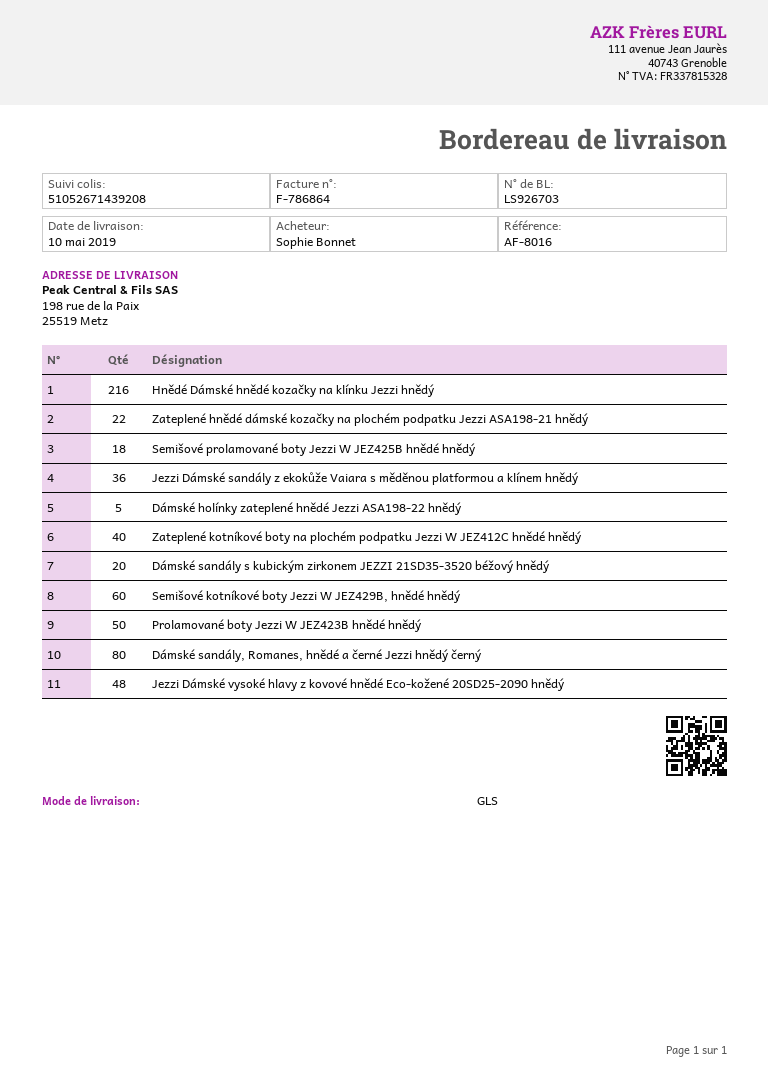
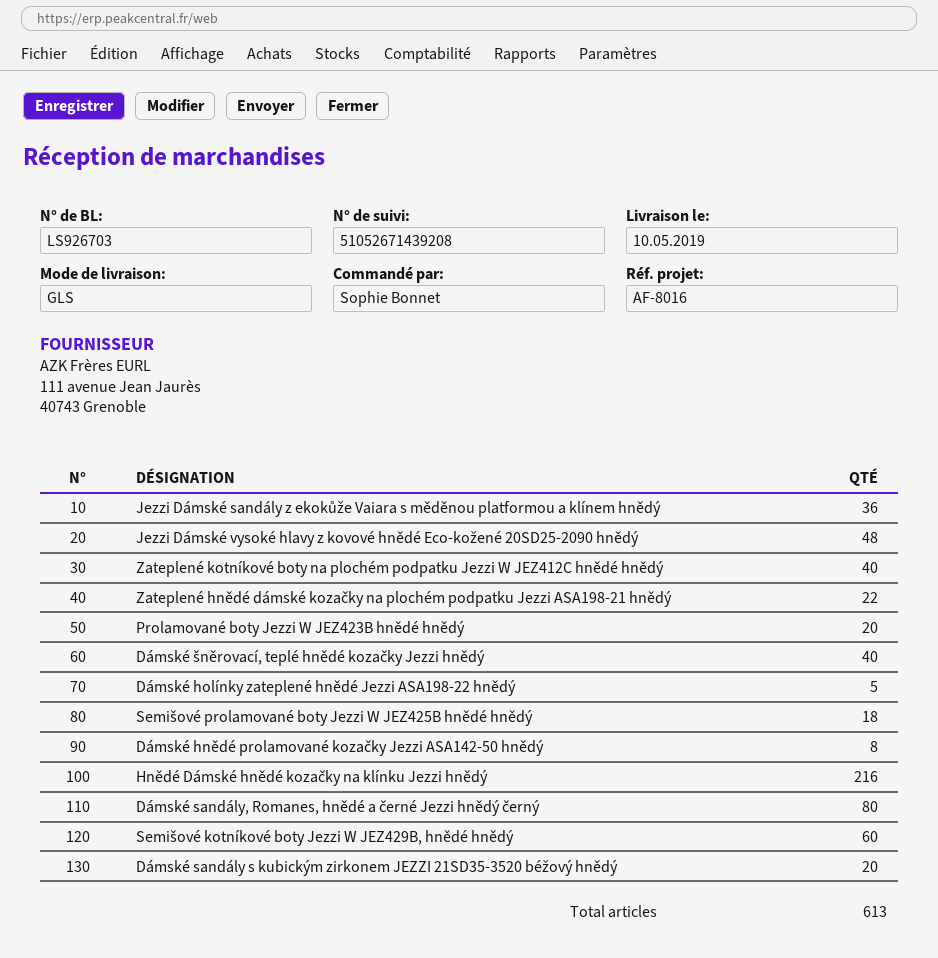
Prolamované boty Jezzi W JEZ423B hnědé hnědý: 50 -> 20
Dámské šněrovací, teplé hnědé kozačky Jezzi hnědý: none -> 40
Dámské hnědé prolamované kozačky Jezzi ASA142-50 hnědý: none -> 8

